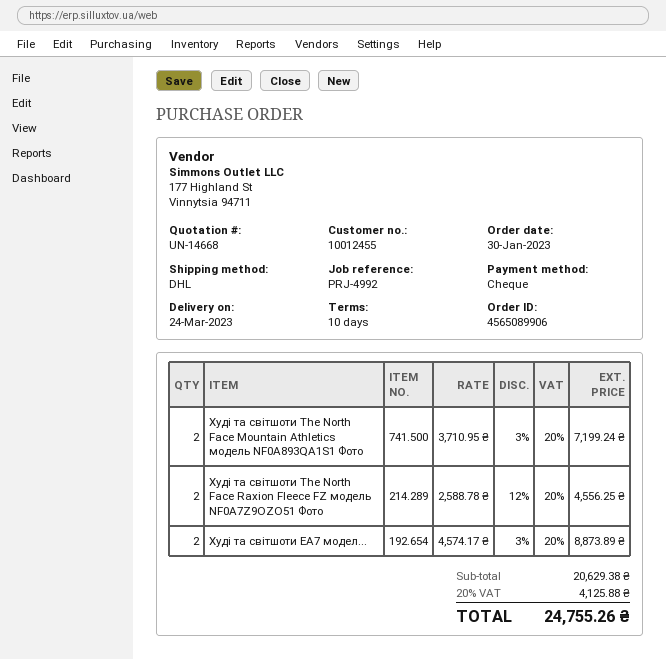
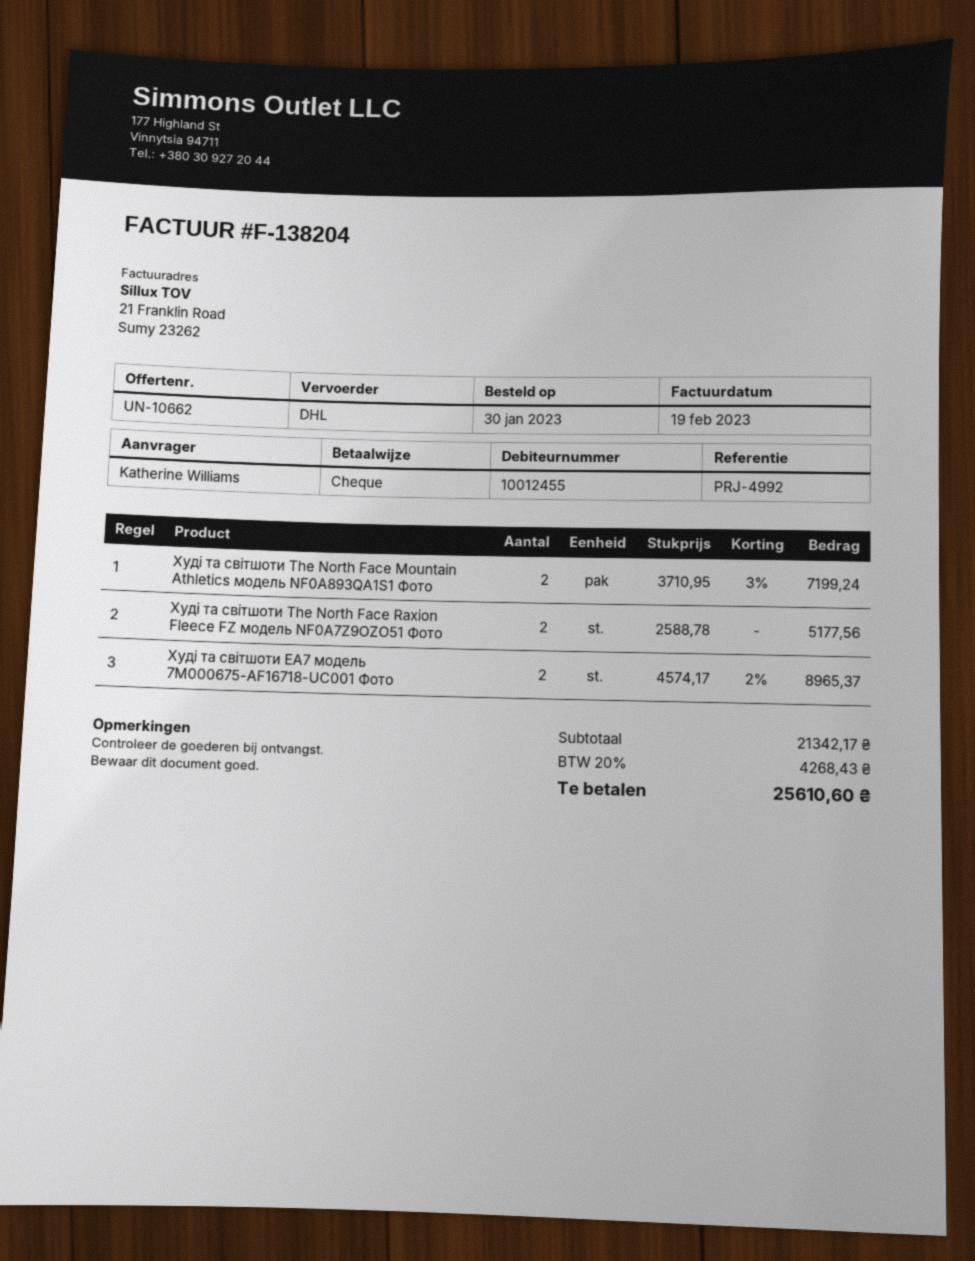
quote number: UN-14668 -> UN-10662
Худі та світшоти The North Face Raxion Fleece FZ модель NF0A7Z9OZO51 Фото: 2 x 2588.78 - 12% = 4556.25 -> 2 x 2588.78 = 5177.56
Худі та світшоти EA7 модел...: 2 x 4574.17 - 3% = 8873.89 -> 2 x 4574.17 - 2% = 8965.37
subtotal: 20629.38 -> 21342.17
tax: 20% = 4125.88 -> 20% = 4268.43
total: 24755.26 -> 25610.60

